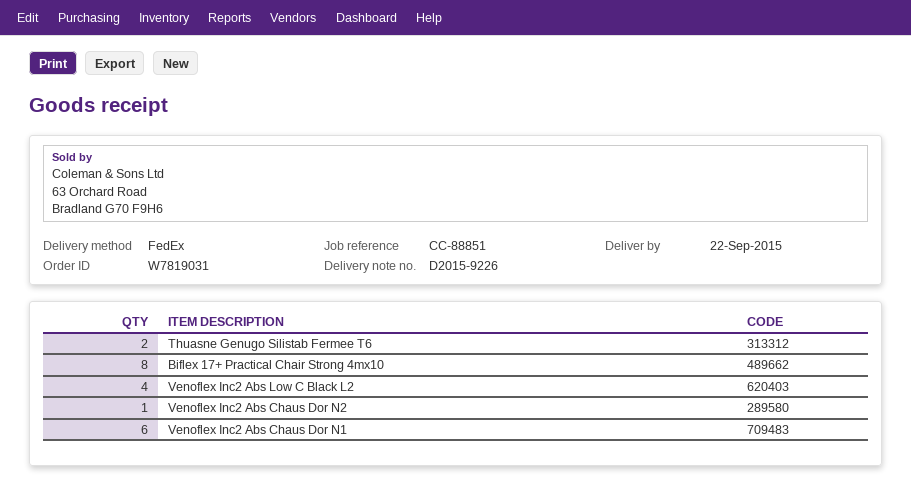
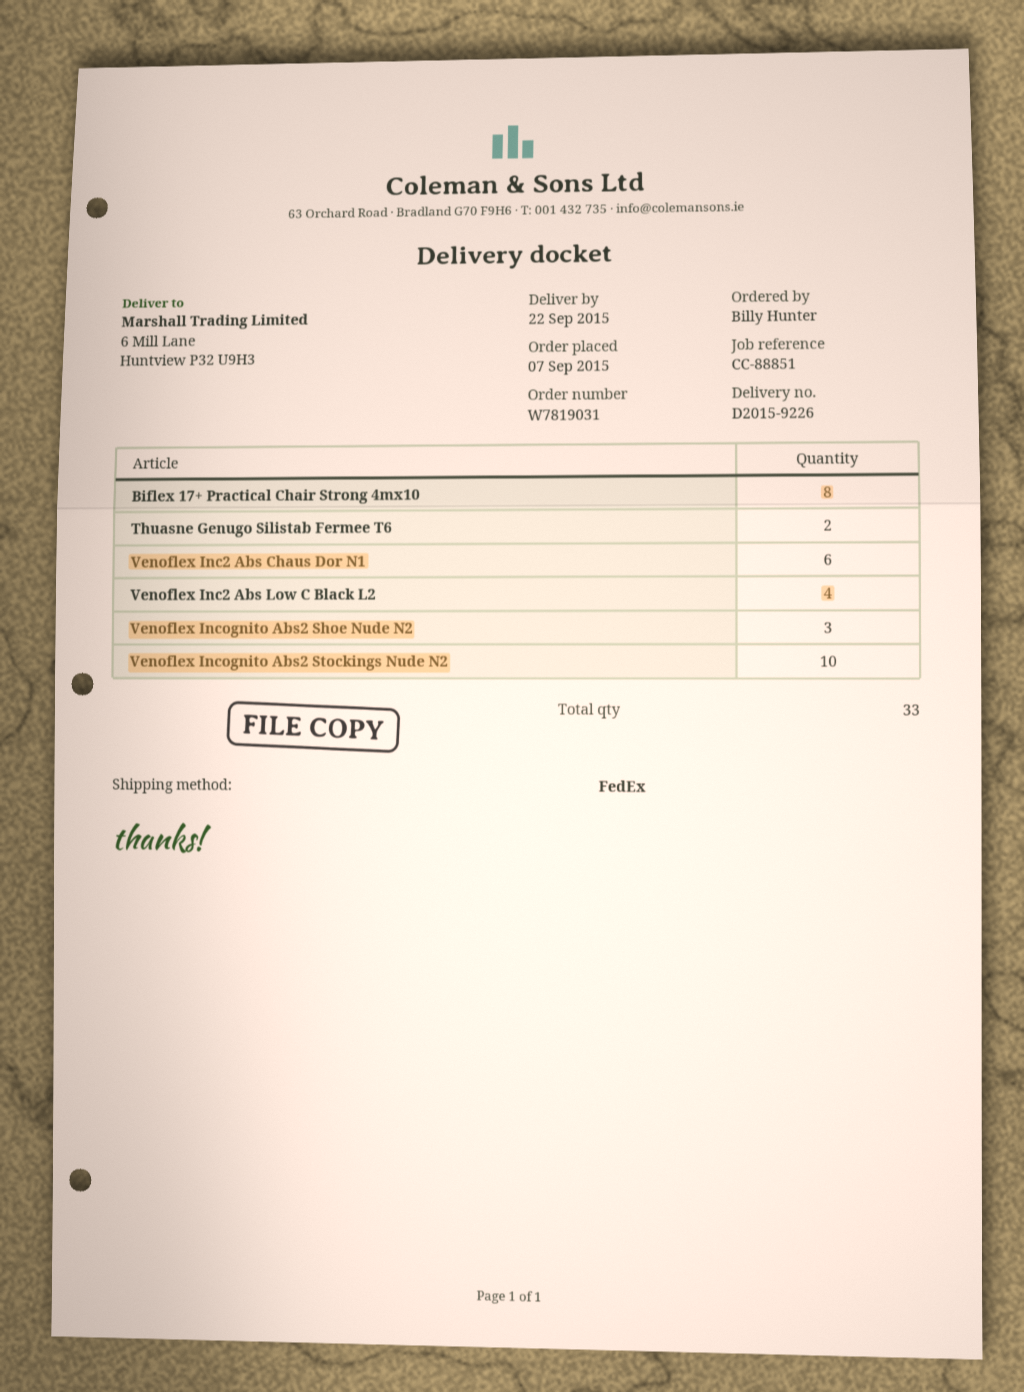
Venoflex Inc2 Abs Chaus Dor N2: 1 -> none
Venoflex Incognito Abs2 Shoe Nude N2: none -> 3
Venoflex Incognito Abs2 Stockings Nude N2: none -> 10

